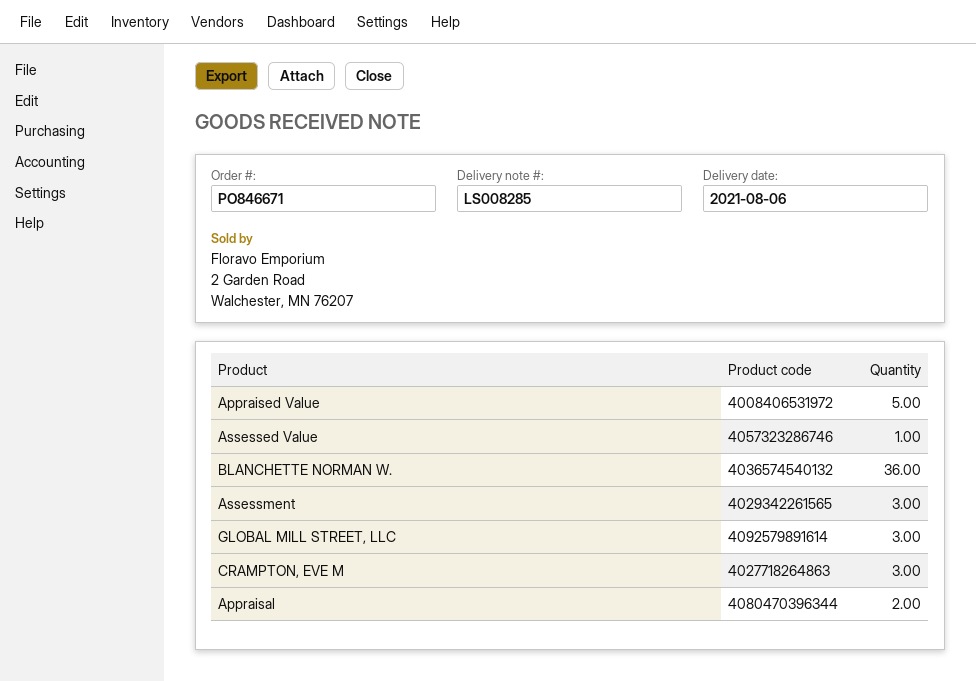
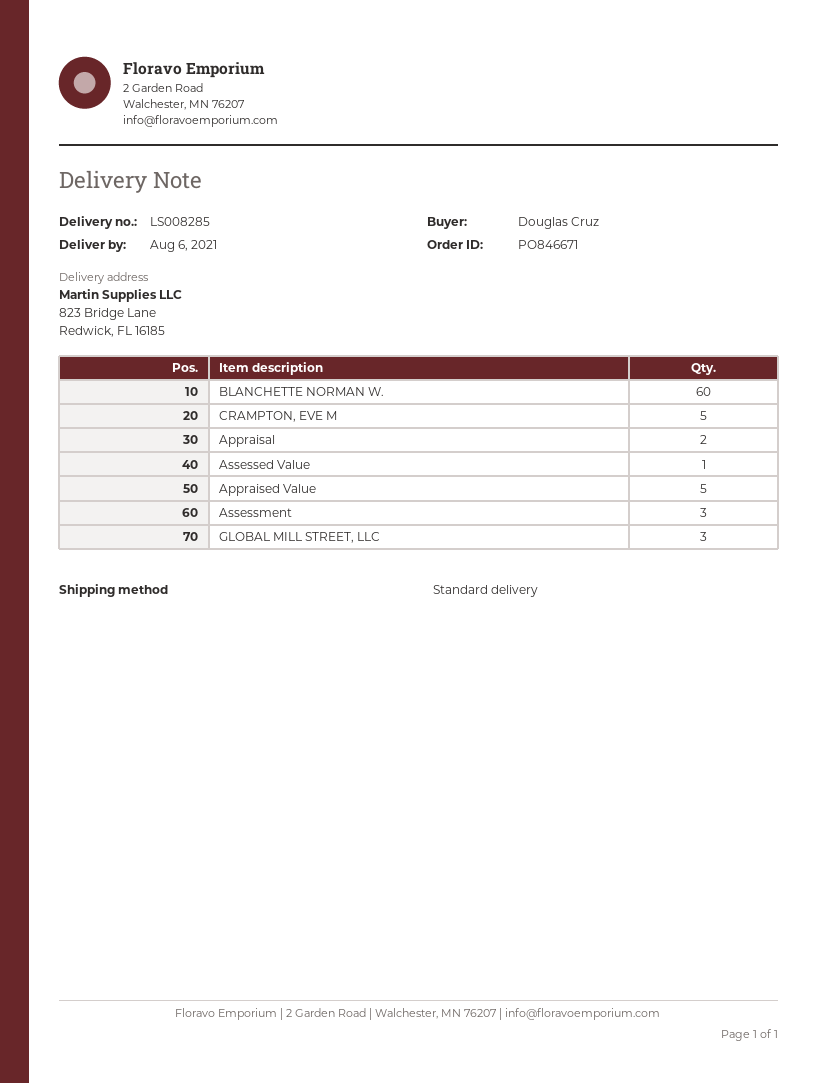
BLANCHETTE NORMAN W.: 36 -> 60
CRAMPTON, EVE M: 3 -> 5

